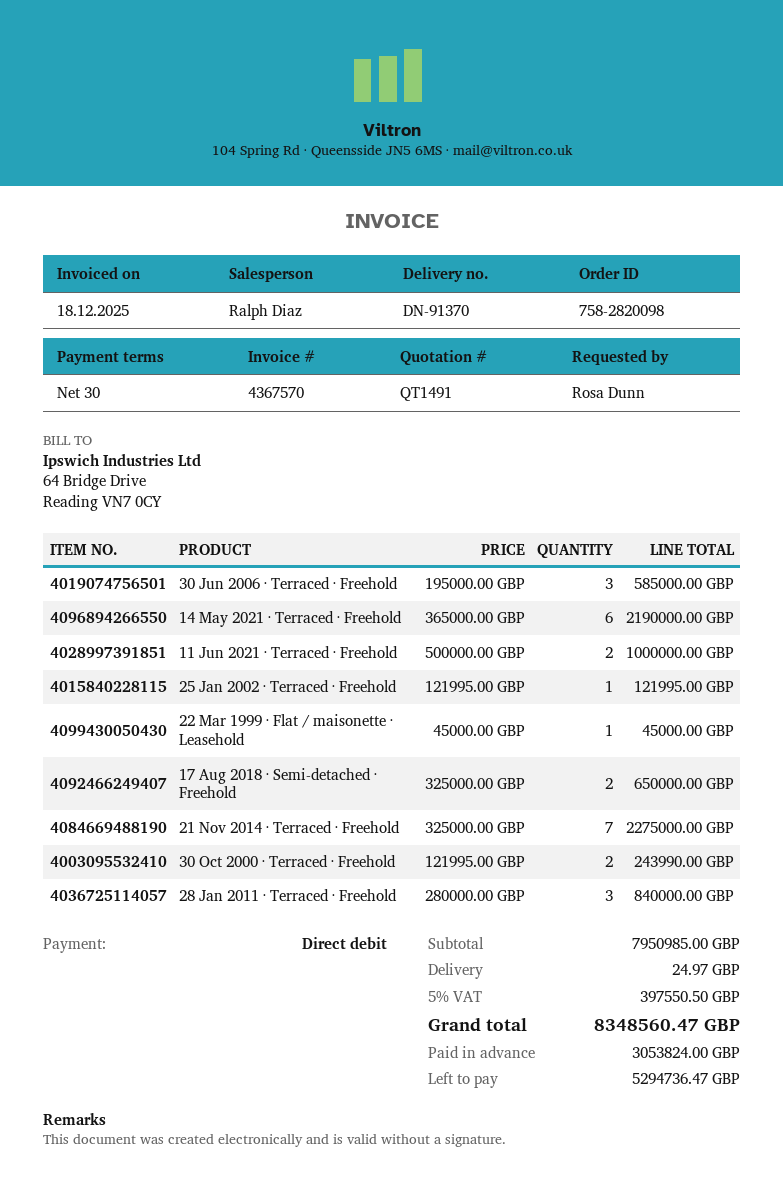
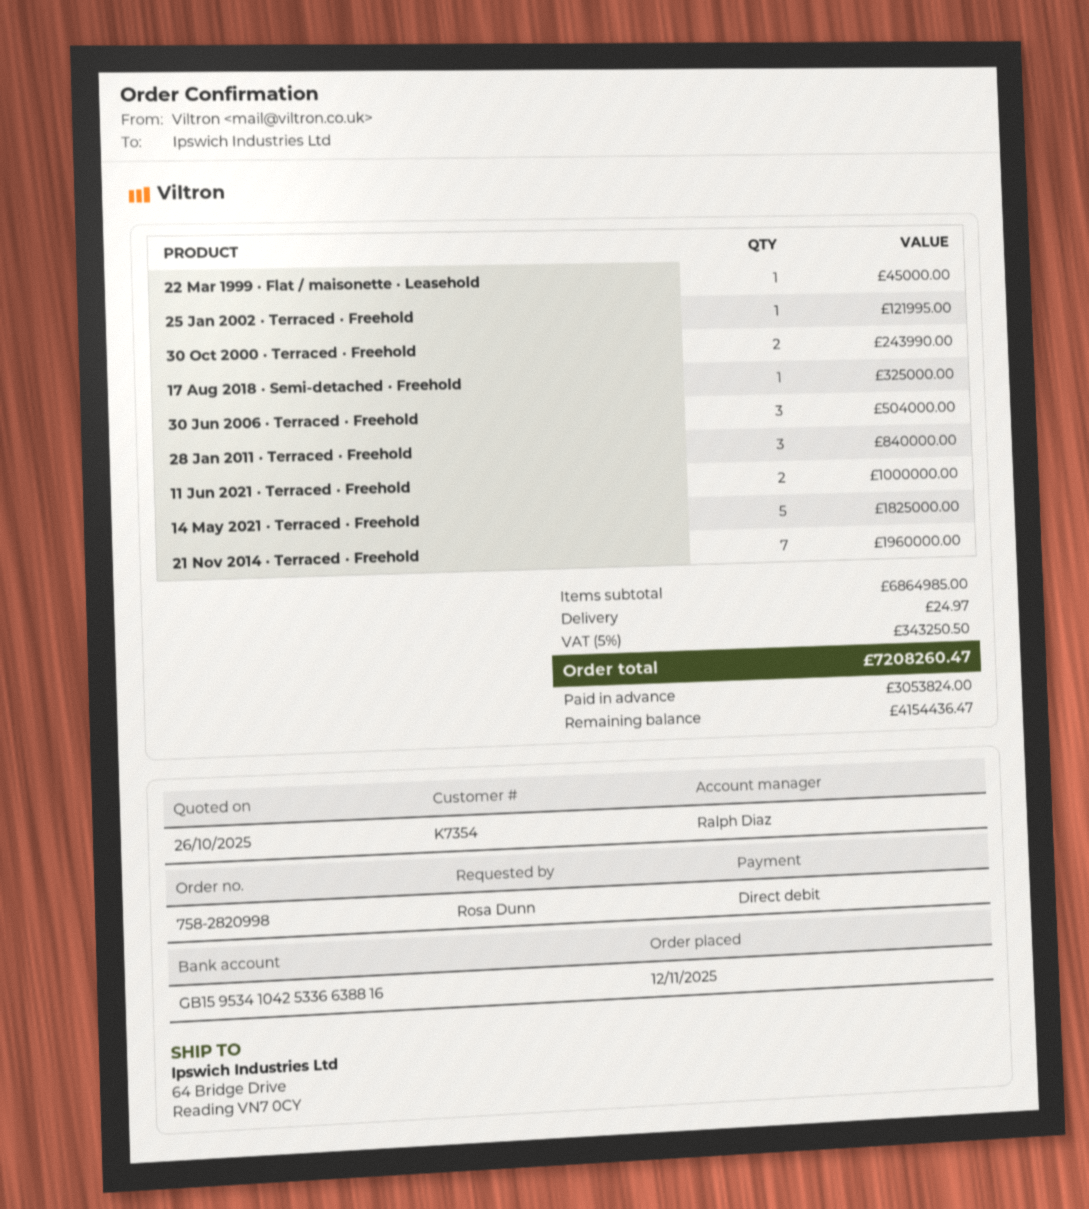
order number: 758-2820098 -> 758-2820998
30 Jun 2006 · Terraced · Freehold: 3 for 585000.00 -> 3 for 504000.00
14 May 2021 · Terraced · Freehold: 6 for 2190000.00 -> 5 for 1825000.00
17 Aug 2018 · Semi-detached · Freehold: 2 for 650000.00 -> 1 for 325000.00
21 Nov 2014 · Terraced · Freehold: 7 for 2275000.00 -> 7 for 1960000.00
subtotal: 7950985.00 -> 6864985.00
tax: 5% = 397550.50 -> 5% = 343250.50
total: 8348560.47 -> 7208260.47
balance: 5294736.47 -> 4154436.47

